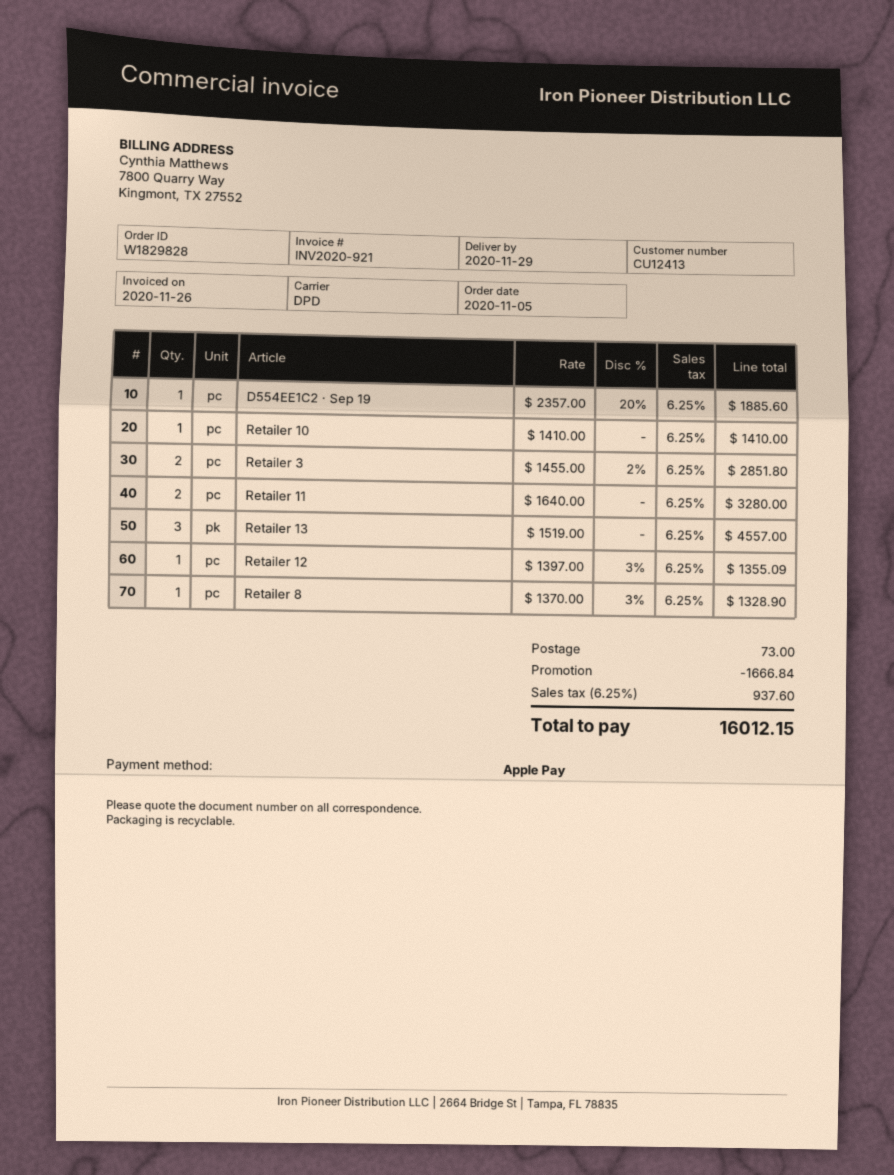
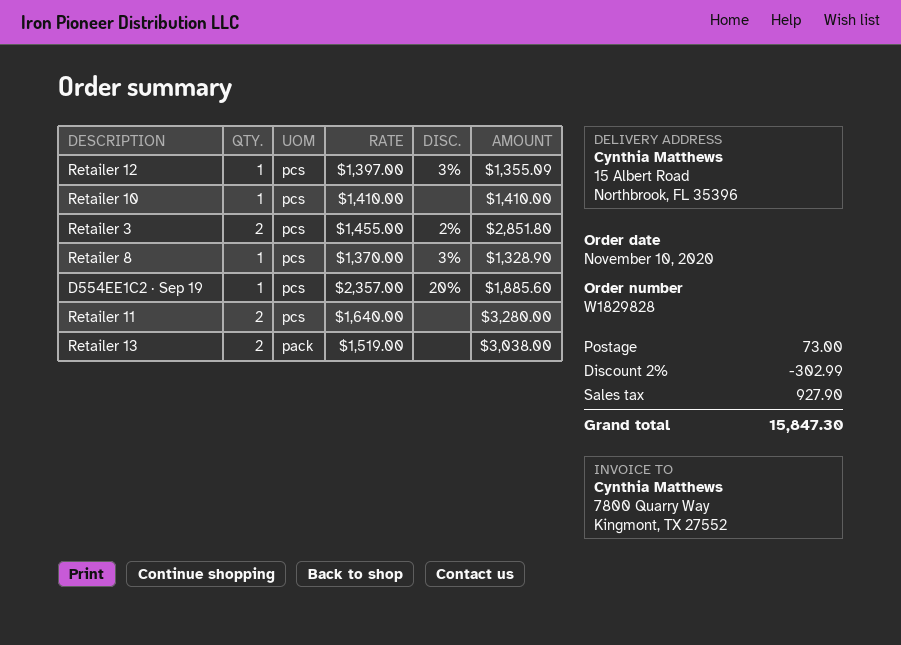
order date: 2020-11-05 -> 2020-11-10
Retailer 13: 3 x 1519.00 = 4557.00 -> 2 x 1519.00 = 3038.00
discount: 1666.84 -> 302.99
tax: 937.60 -> 927.90
total: 16012.15 -> 15847.30

